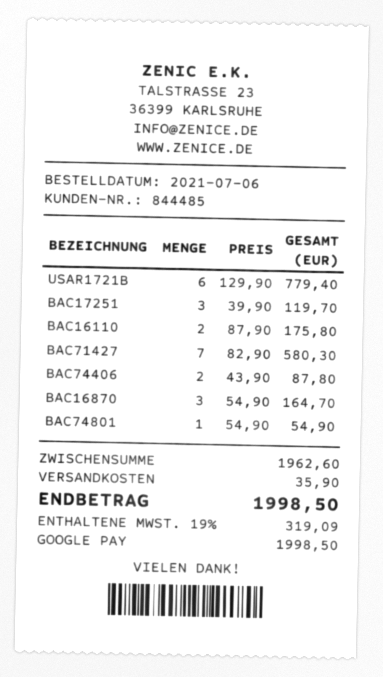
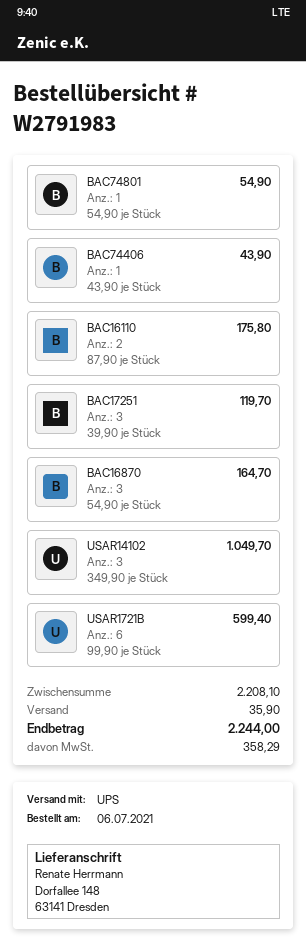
USAR1721B: 6 x 129.90 = 779.40 -> 6 x 99.90 = 599.40
BAC71427: 7 x 82.90 = 580.30 -> none
BAC74406: 2 x 43.90 = 87.80 -> 1 x 43.90 = 43.90
USAR14102: none -> 3 x 349.90 = 1049.70
subtotal: 1962.60 -> 2208.10
tax: 319.09 -> 358.29
total: 1998.50 -> 2244.00

